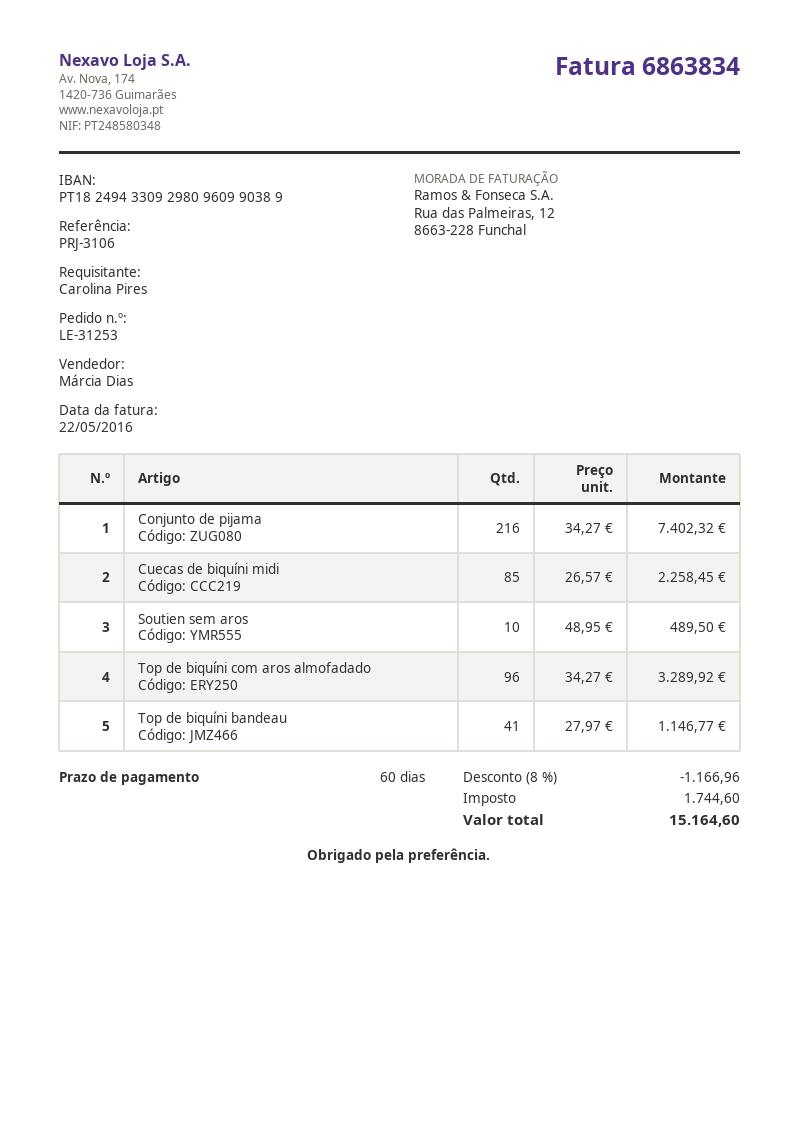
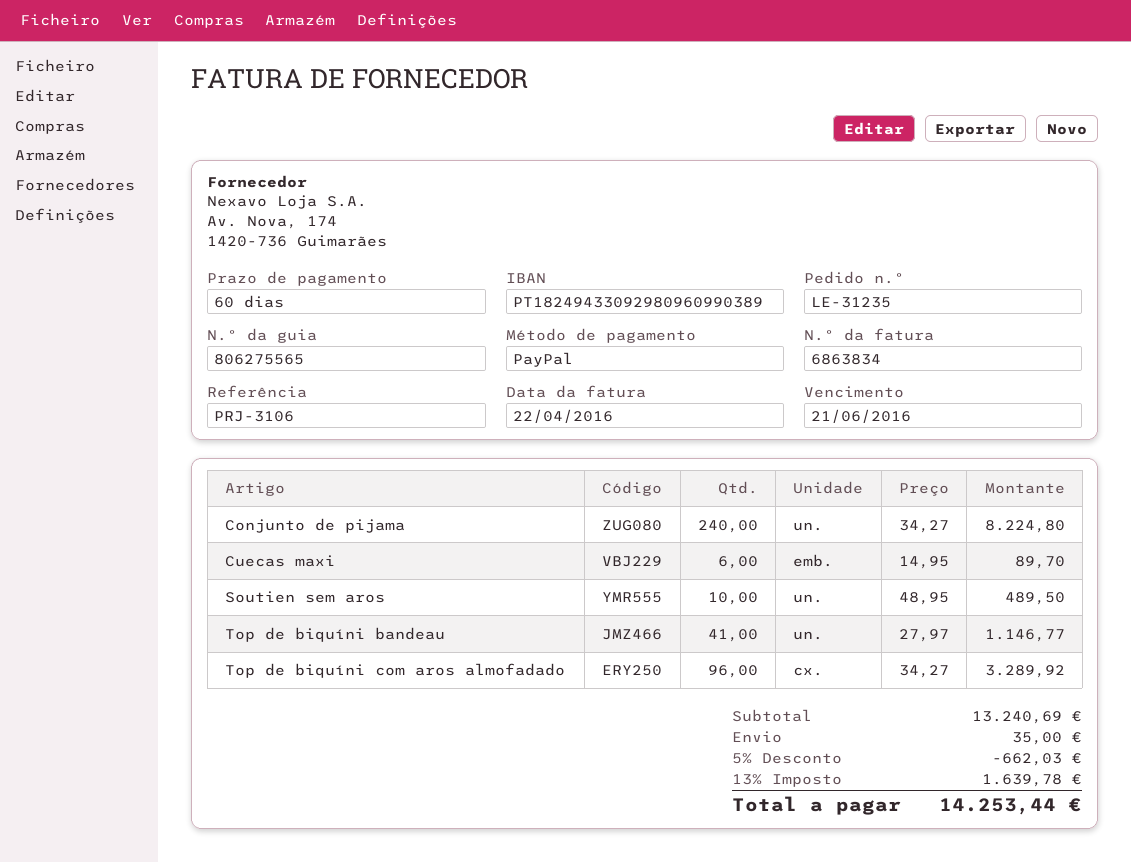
order number: LE-31253 -> LE-31235
invoice date: 2016-05-22 -> 2016-04-22
Conjunto de pijama: 216 x 34.27 = 7402.32 -> 240 x 34.27 = 8224.80
Cuecas de biquíni midi: 85 x 26.57 = 2258.45 -> none
Cuecas maxi: none -> 6 x 14.95 = 89.70
discount: 8% = 1166.96 -> 5% = 662.03
shipping: none -> 35.00
tax: 1744.60 -> 1639.78
total: 15164.60 -> 14253.44

